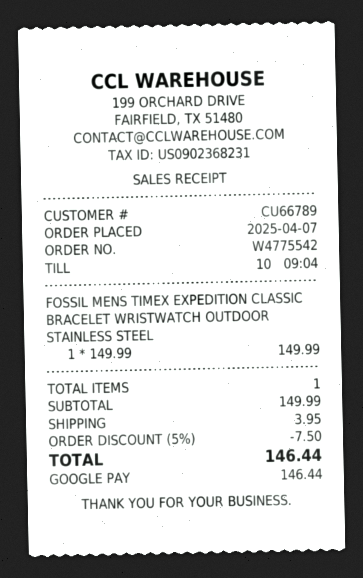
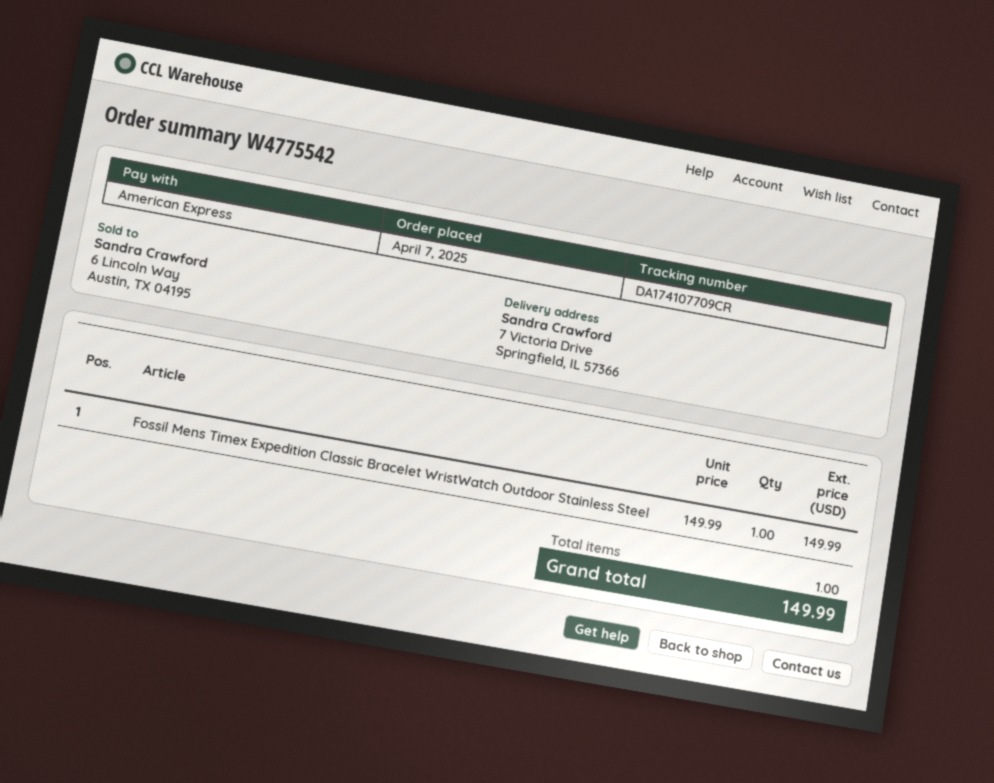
payment method: Google Pay -> American Express
discount: 5% = 7.50 -> none
shipping: 3.95 -> none
total: 146.44 -> 149.99

